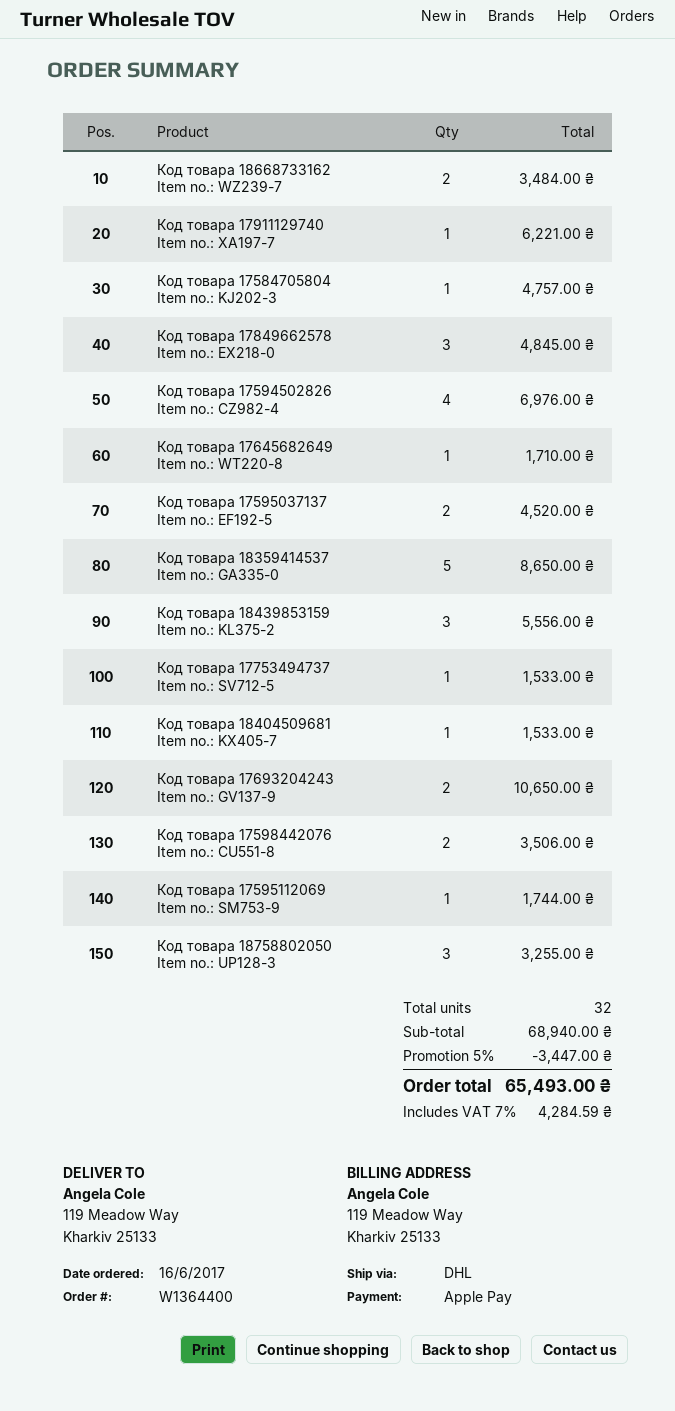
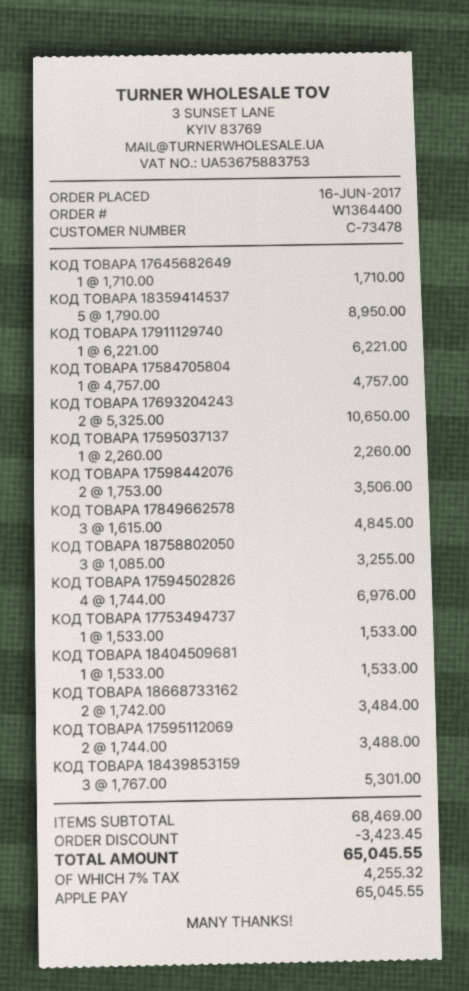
Код товара 17595037137: 2 for 4520.00 -> 1 for 2260.00
Код товара 18359414537: 5 for 8650.00 -> 5 for 8950.00
Код товара 18439853159: 3 for 5556.00 -> 3 for 5301.00
Код товара 17595112069: 1 for 1744.00 -> 2 for 3488.00
subtotal: 68940.00 -> 68469.00
discount: 3447.00 -> 3423.45
tax: 7% = 4284.59 -> 7% = 4255.32
total: 65493.00 -> 65045.55

